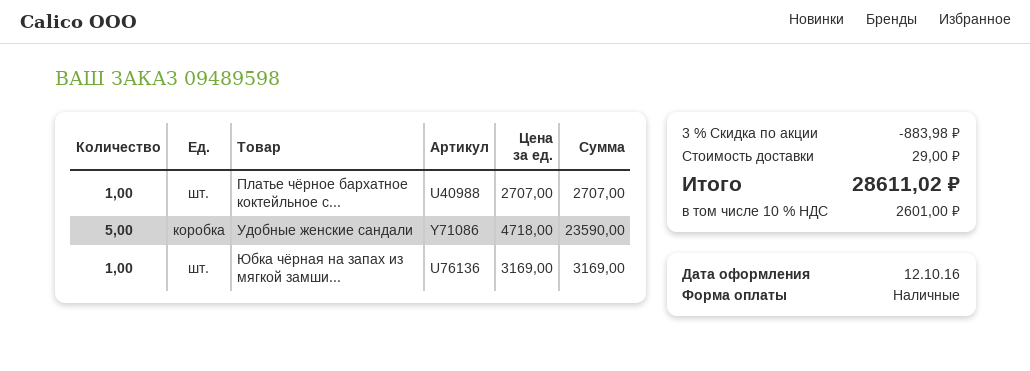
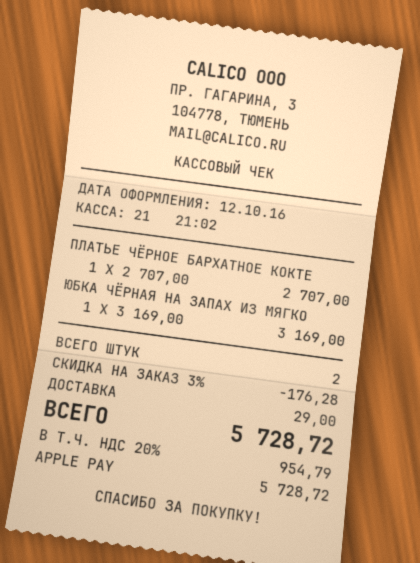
payment method: cash -> Apple Pay
Удобные женские сандали: 5 x 4718.00 = 23590.00 -> none
discount: 3% = 883.98 -> 3% = 176.28
tax: 10% = 2601.00 -> 20% = 954.79
total: 28611.02 -> 5728.72

